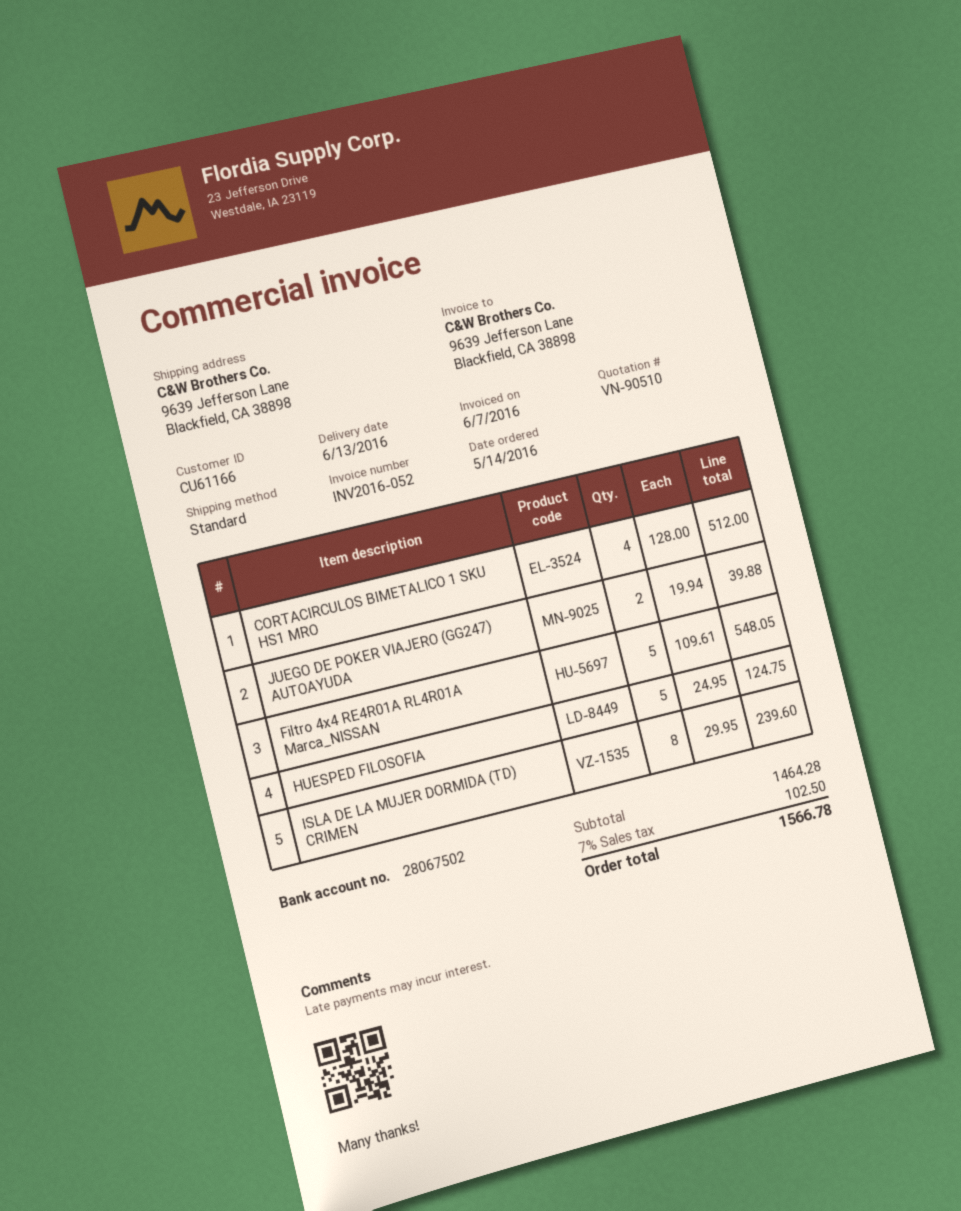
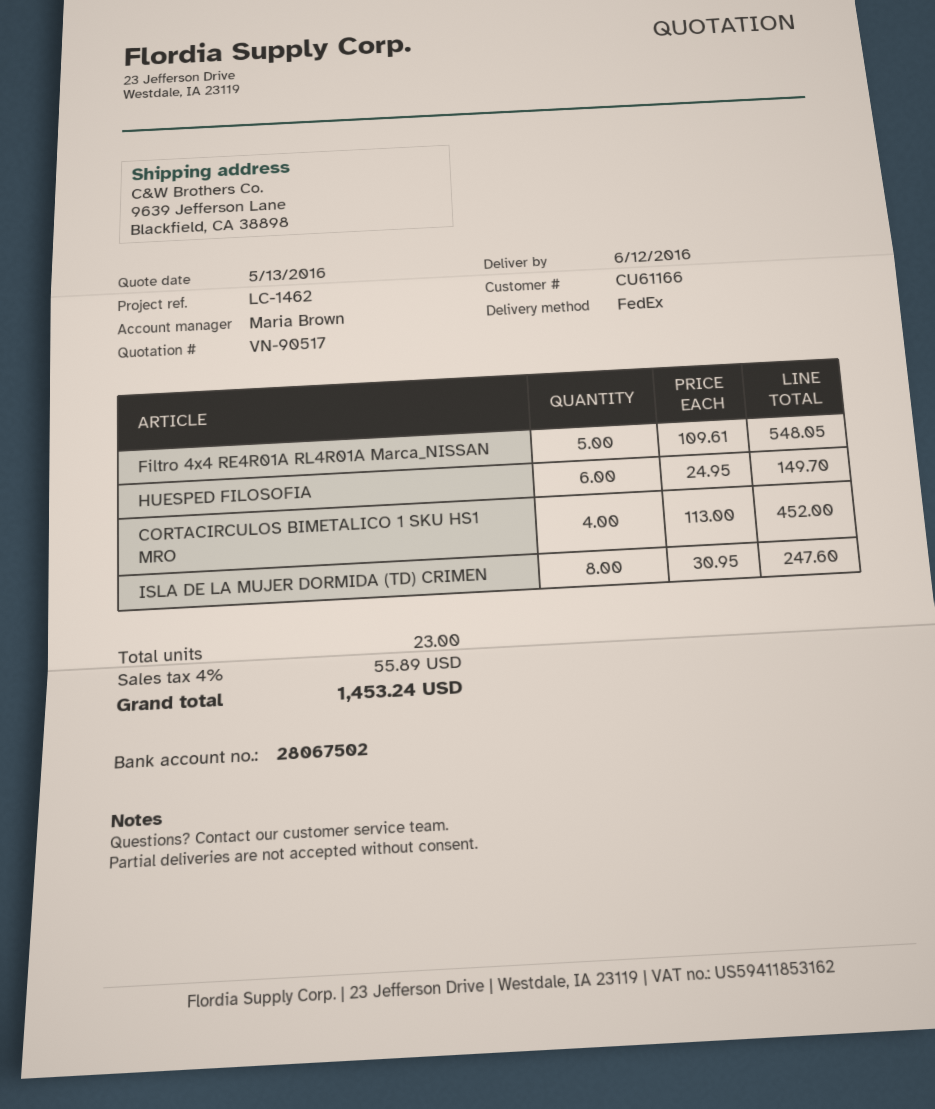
quote number: VN-90510 -> VN-90517
delivery date: 2016-06-13 -> 2016-06-12
shipping method: standard -> FedEx
CORTACIRCULOS BIMETALICO 1 SKU HS1 MRO: 4 x 128.00 = 512.00 -> 4 x 113.00 = 452.00
JUEGO DE POKER VIAJERO (GG247) AUTOAYUDA: 2 x 19.94 = 39.88 -> none
HUESPED FILOSOFIA: 5 x 24.95 = 124.75 -> 6 x 24.95 = 149.70
ISLA DE LA MUJER DORMIDA (TD) CRIMEN: 8 x 29.95 = 239.60 -> 8 x 30.95 = 247.60
tax: 7% = 102.50 -> 4% = 55.89
total: 1566.78 -> 1453.24

